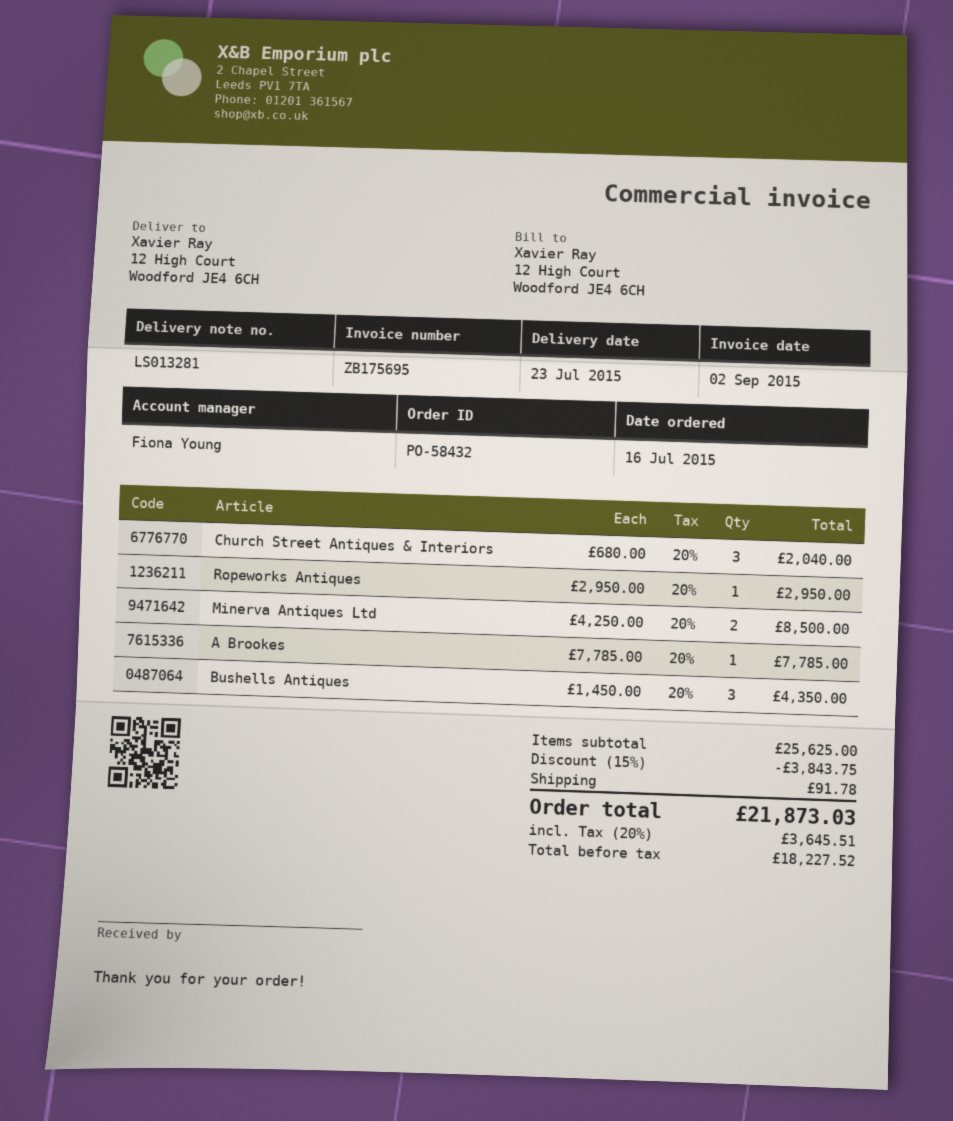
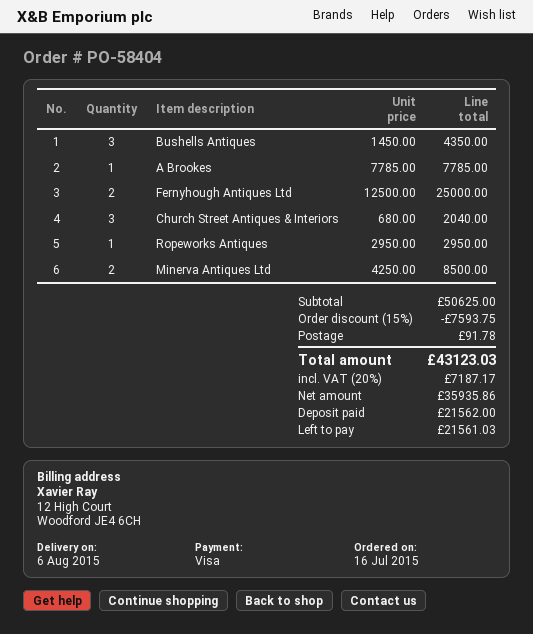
order number: PO-58432 -> PO-58404
delivery date: 2015-07-23 -> 2015-08-06
Fernyhough Antiques Ltd: none -> 2 x 12500.00 = 25000.00
subtotal: 25625.00 -> 50625.00
discount: 15% = 3843.75 -> 15% = 7593.75
net: 18227.52 -> 35935.86
tax: 20% = 3645.51 -> 20% = 7187.17
total: 21873.03 -> 43123.03

